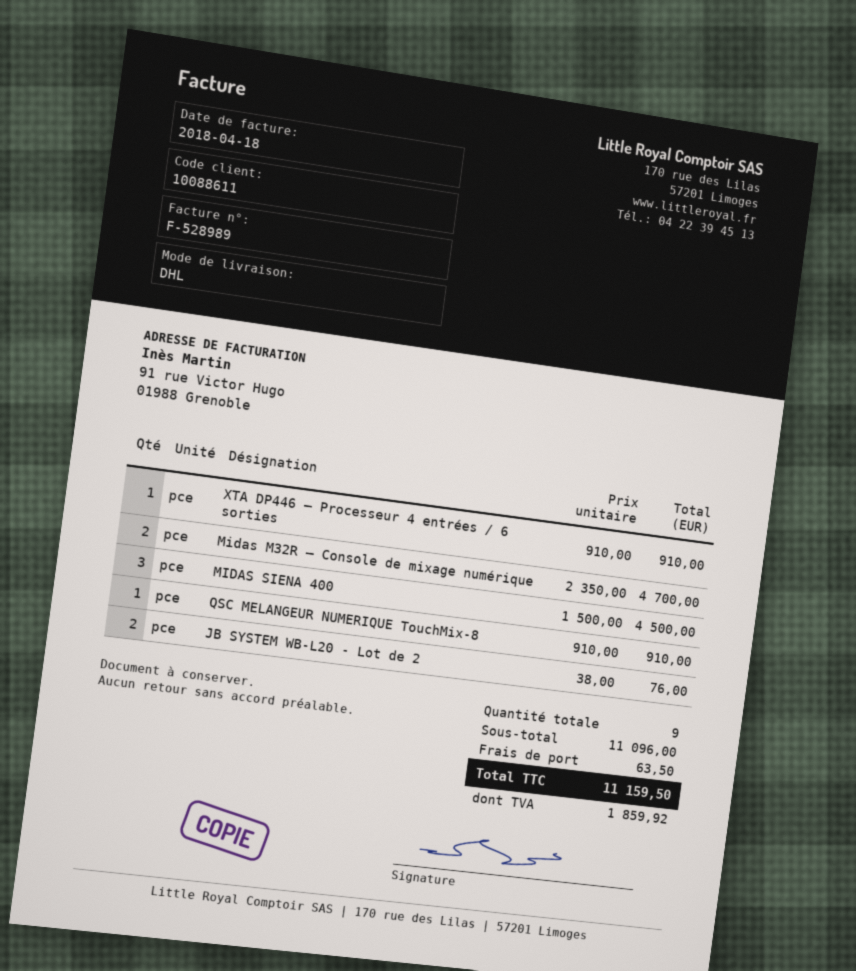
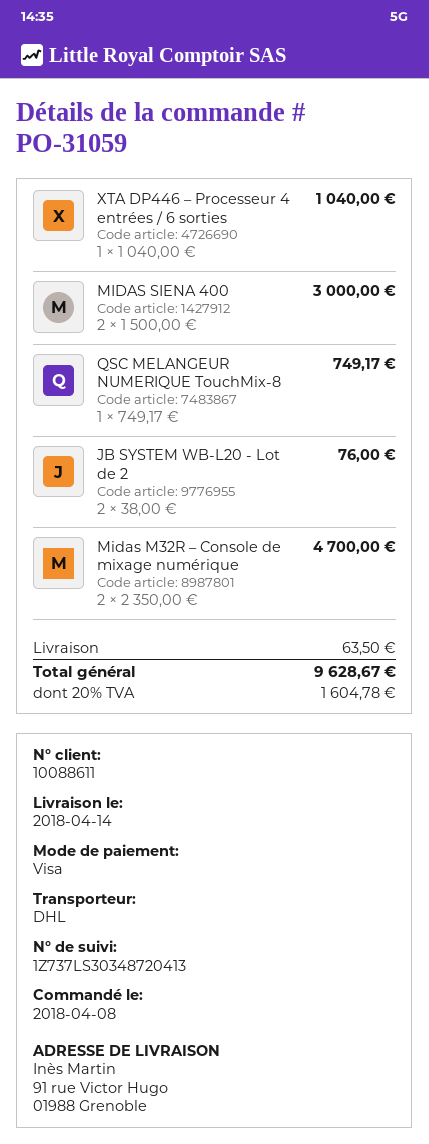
XTA DP446 – Processeur 4 entrées / 6 sorties: 1 x 910.00 = 910.00 -> 1 x 1040.00 = 1040.00
MIDAS SIENA 400: 3 x 1500.00 = 4500.00 -> 2 x 1500.00 = 3000.00
QSC MELANGEUR NUMERIQUE TouchMix-8: 1 x 910.00 = 910.00 -> 1 x 749.17 = 749.17
tax: 1859.92 -> 1604.78
total: 11159.50 -> 9628.67

